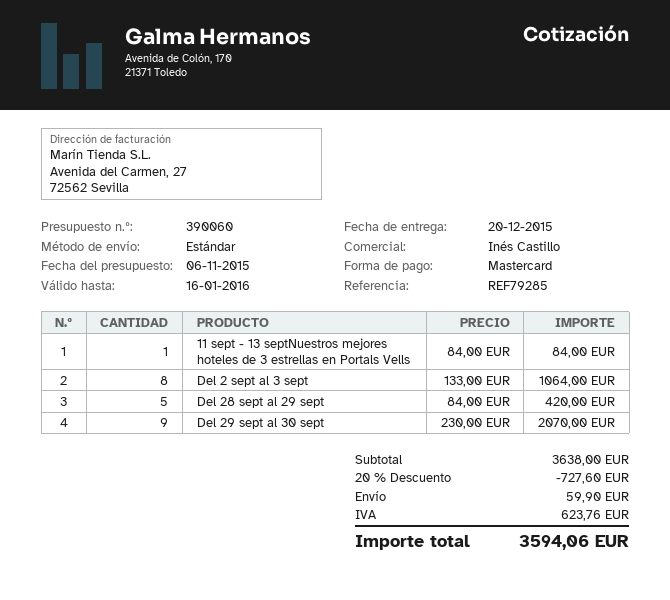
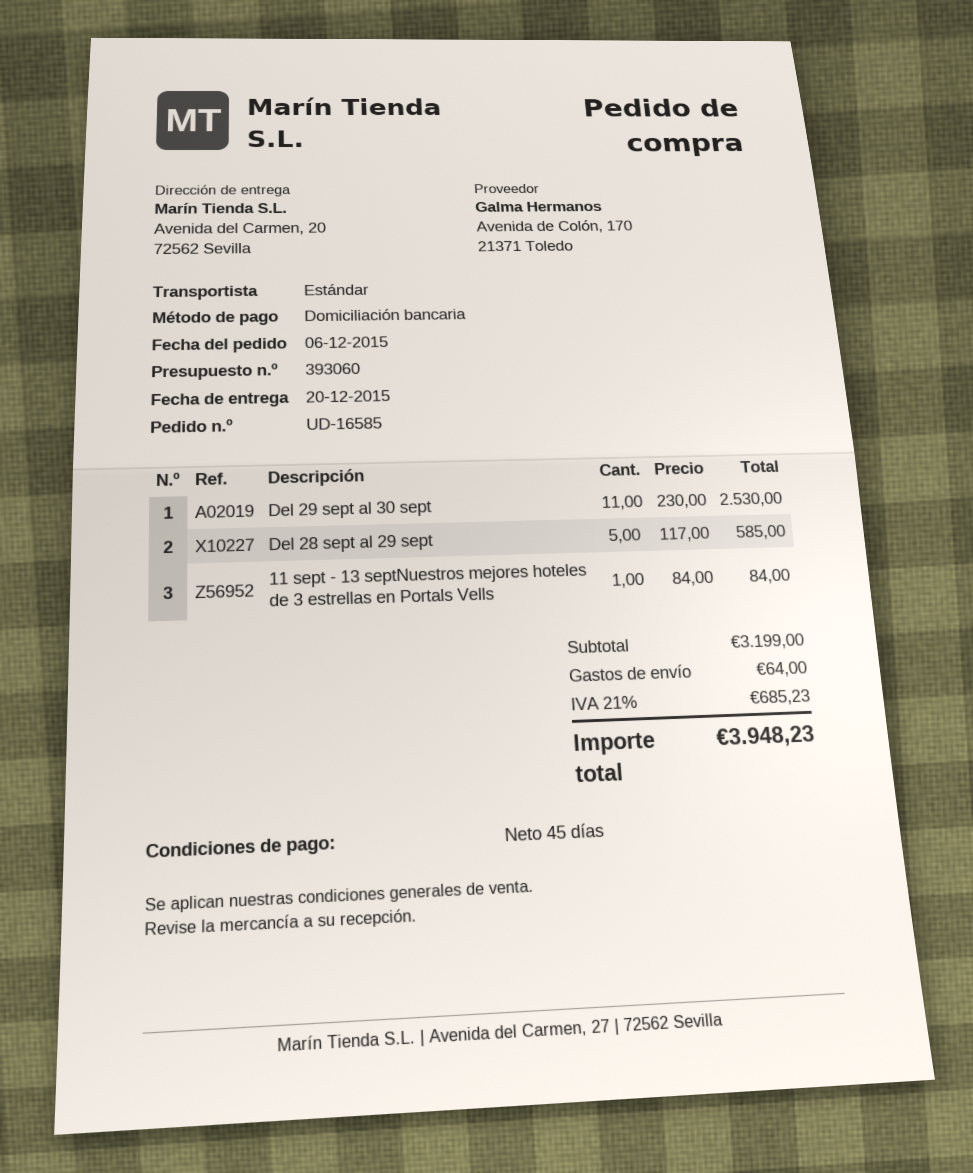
quote number: 390060 -> 393060
payment method: Mastercard -> direct debit
Del 2 sept al 3 sept: 8 x 133.00 = 1064.00 -> none
Del 28 sept al 29 sept: 5 x 84.00 = 420.00 -> 5 x 117.00 = 585.00
Del 29 sept al 30 sept: 9 x 230.00 = 2070.00 -> 11 x 230.00 = 2530.00
subtotal: 3638.00 -> 3199.00
discount: 20% = 727.60 -> none
shipping: 59.90 -> 64.00
tax: 623.76 -> 685.23
total: 3594.06 -> 3948.23

